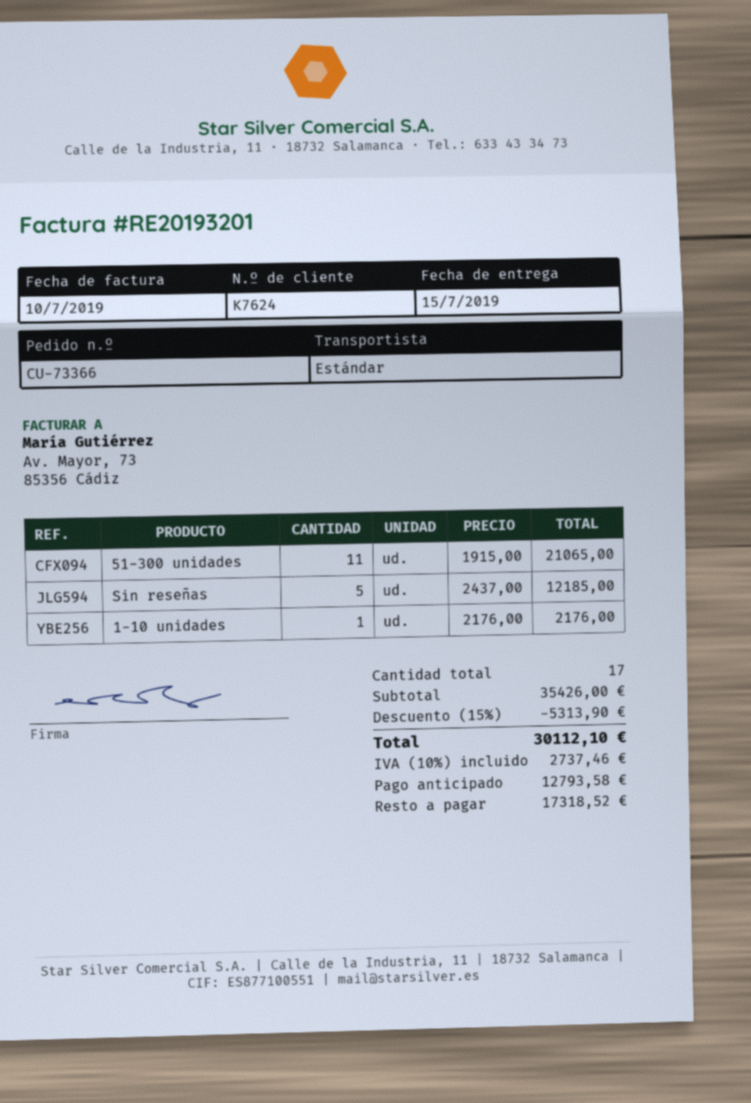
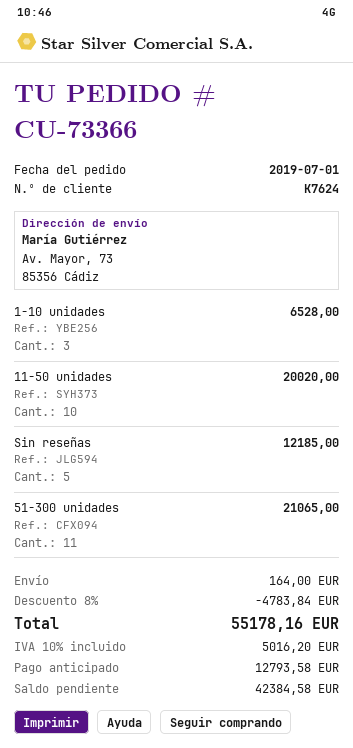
1-10 unidades: 1 for 2176.00 -> 3 for 6528.00
11-50 unidades: none -> 10 for 20020.00
discount: 15% = 5313.90 -> 8% = 4783.84
shipping: none -> 164.00
tax: 10% = 2737.46 -> 10% = 5016.20
total: 30112.10 -> 55178.16
balance: 17318.52 -> 42384.58

